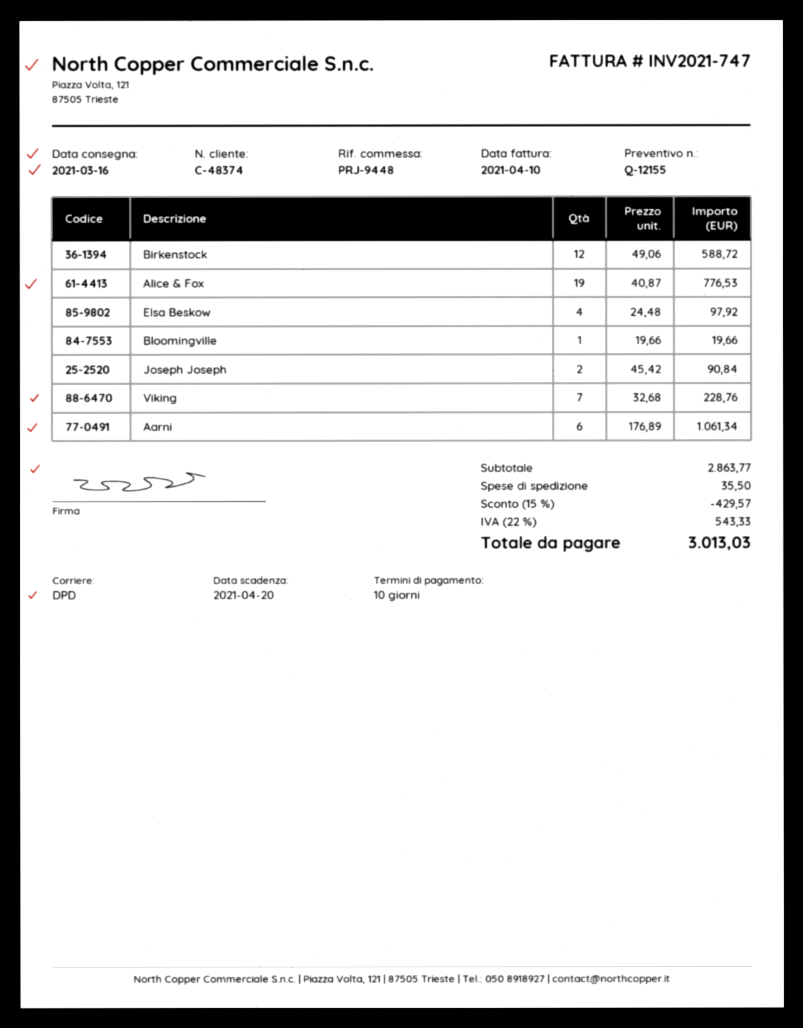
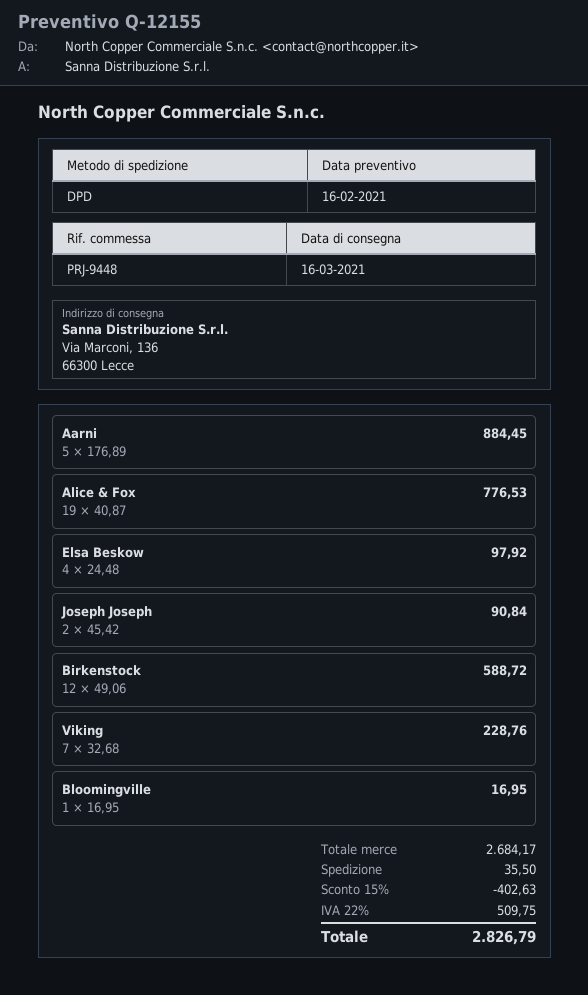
Bloomingville: 1 x 19.66 = 19.66 -> 1 x 16.95 = 16.95
Aarni: 6 x 176.89 = 1061.34 -> 5 x 176.89 = 884.45
subtotal: 2863.77 -> 2684.17
discount: 15% = 429.57 -> 15% = 402.63
tax: 22% = 543.33 -> 22% = 509.75
total: 3013.03 -> 2826.79

